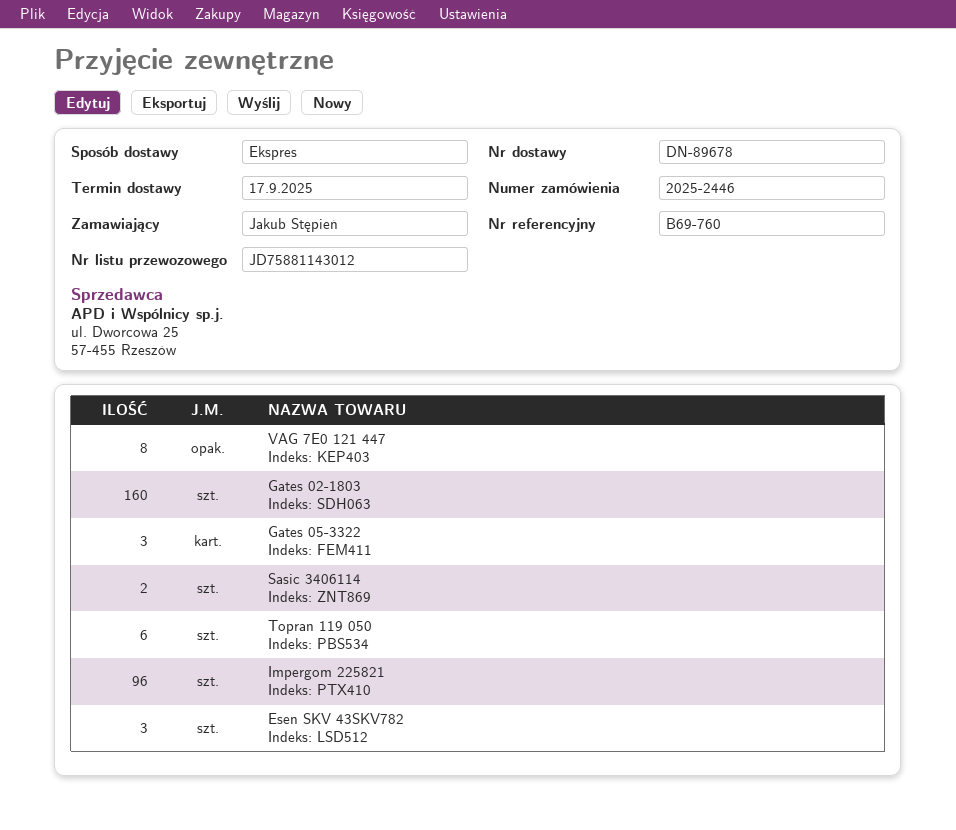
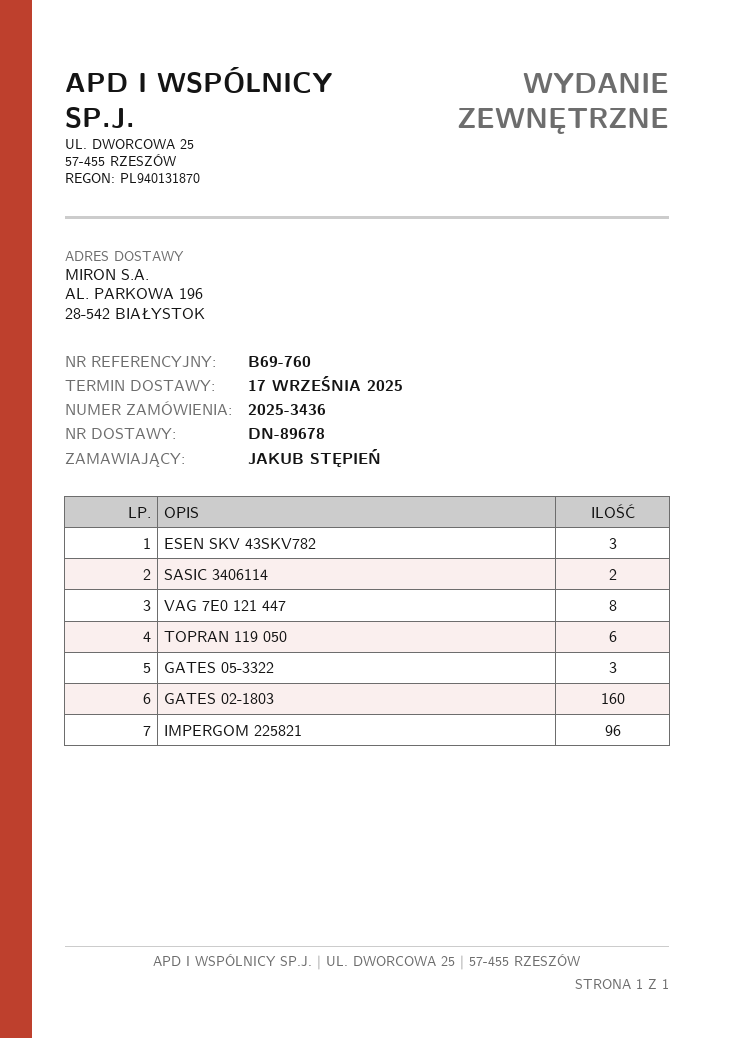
order number: 2025-2446 -> 2025-3436

